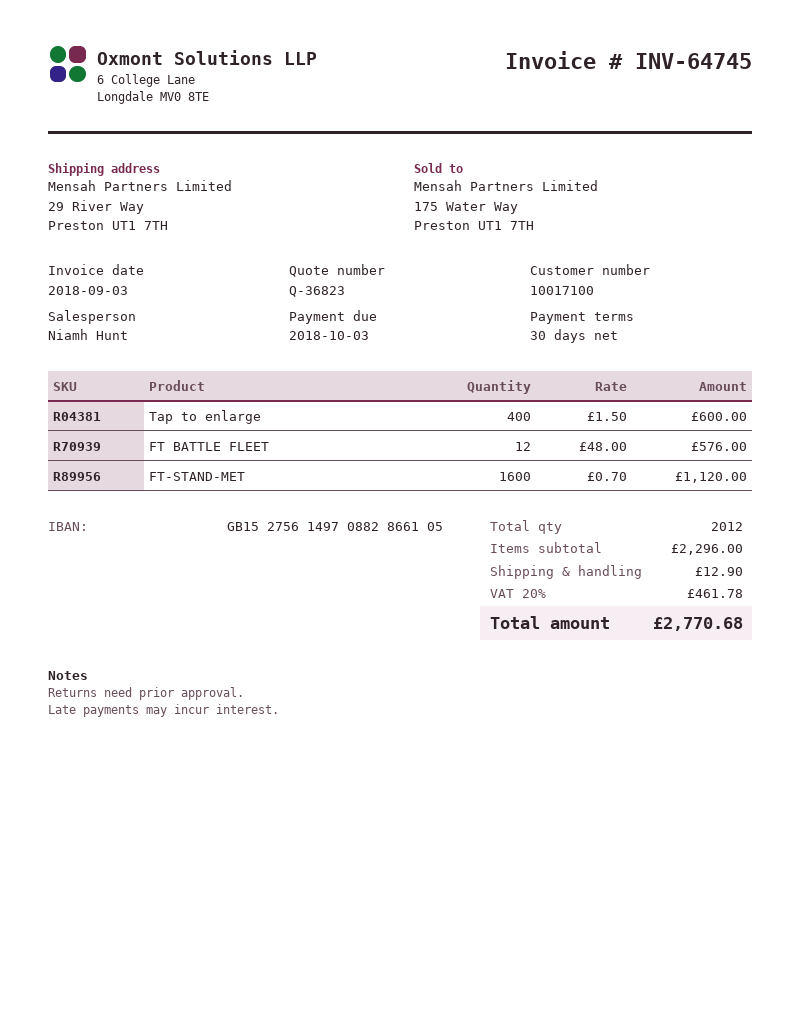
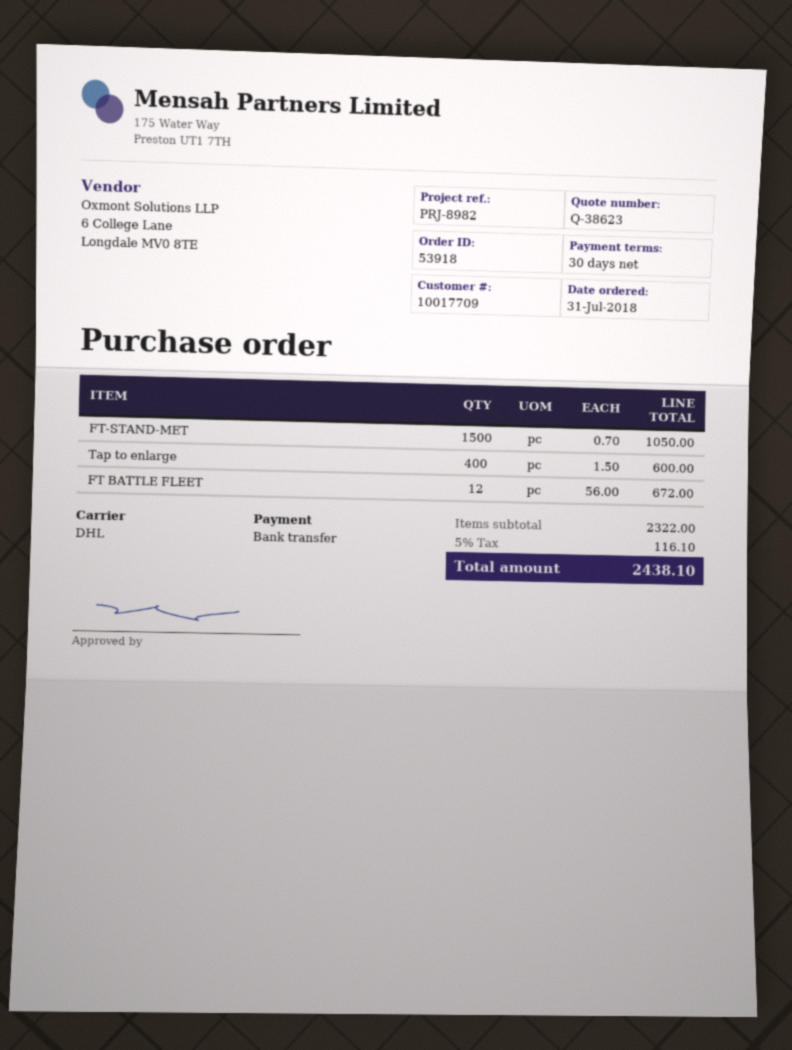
quote number: Q-36823 -> Q-38623
customer number: 10017100 -> 10017709
FT BATTLE FLEET: 12 x 48.00 = 576.00 -> 12 x 56.00 = 672.00
FT-STAND-MET: 1600 x 0.70 = 1120.00 -> 1500 x 0.70 = 1050.00
subtotal: 2296.00 -> 2322.00
shipping: 12.90 -> none
tax: 20% = 461.78 -> 5% = 116.10
total: 2770.68 -> 2438.10

